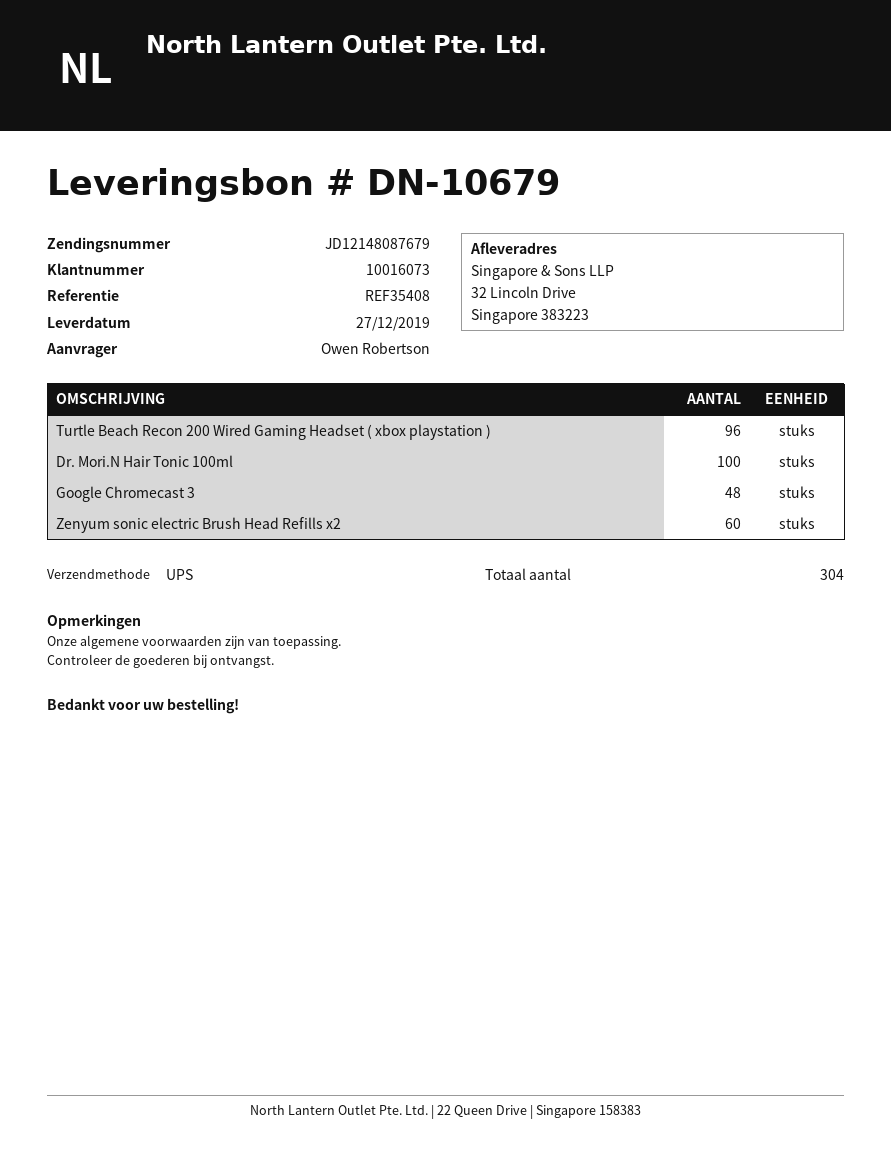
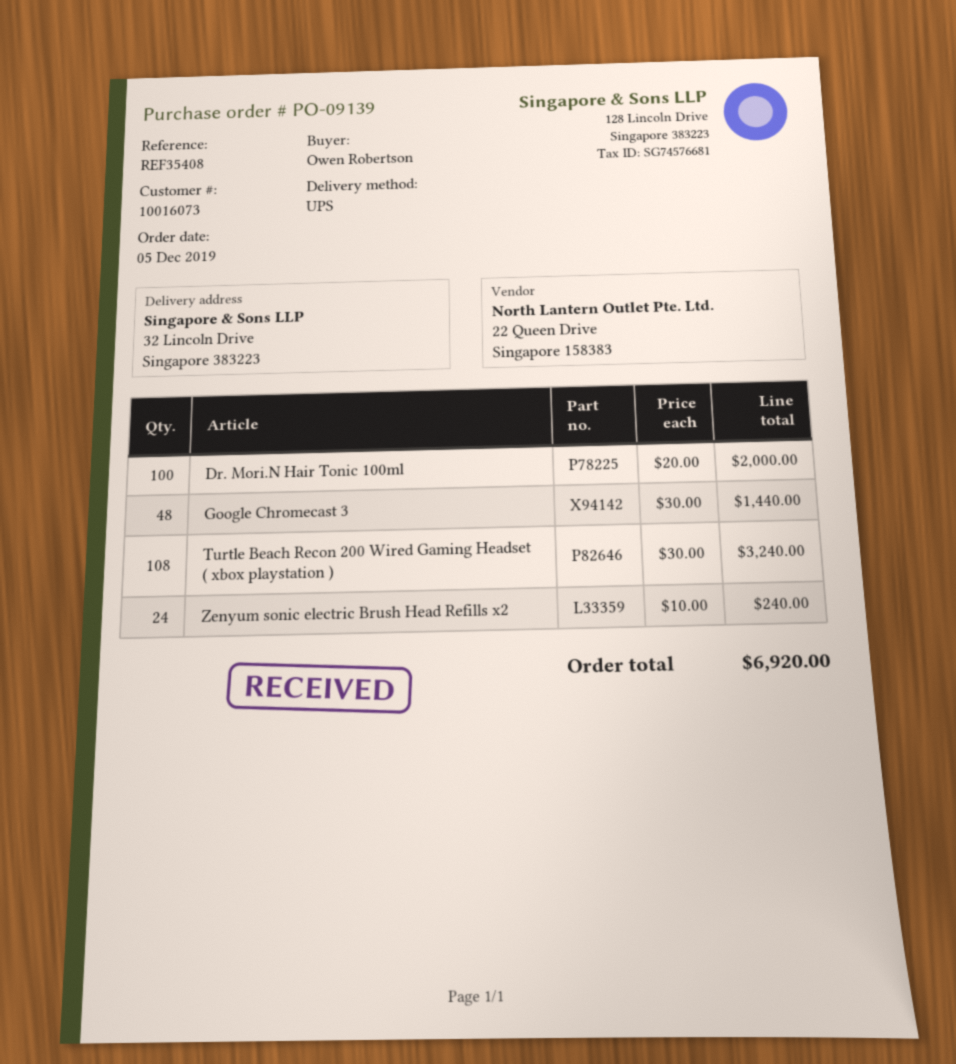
Turtle Beach Recon 200 Wired Gaming Headset ( xbox playstation ): 96 -> 108
Zenyum sonic electric Brush Head Refills x2: 60 -> 24

